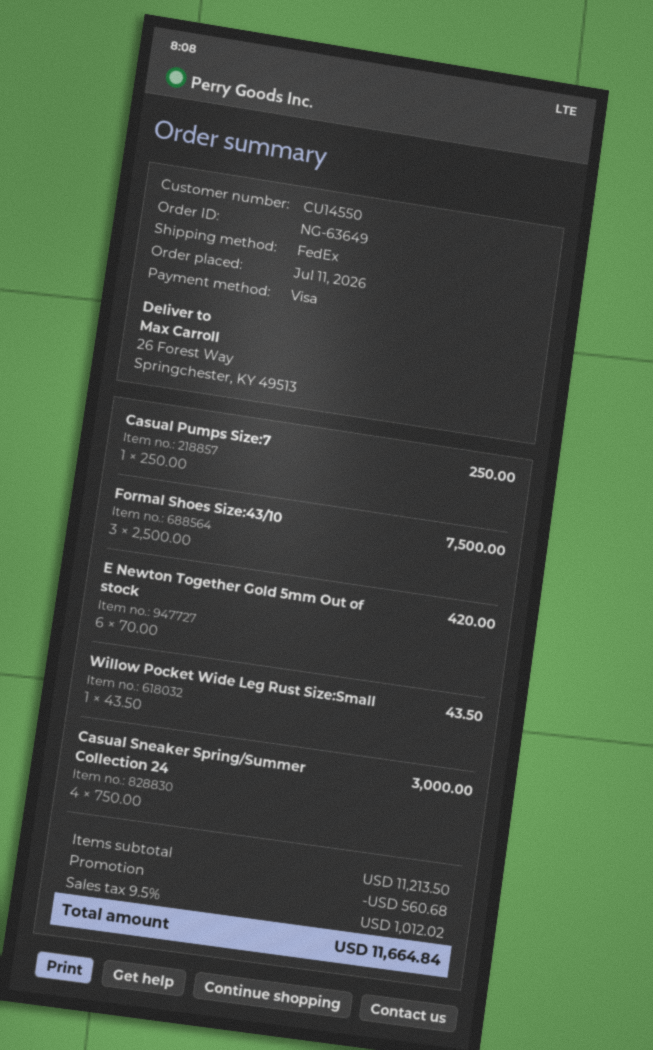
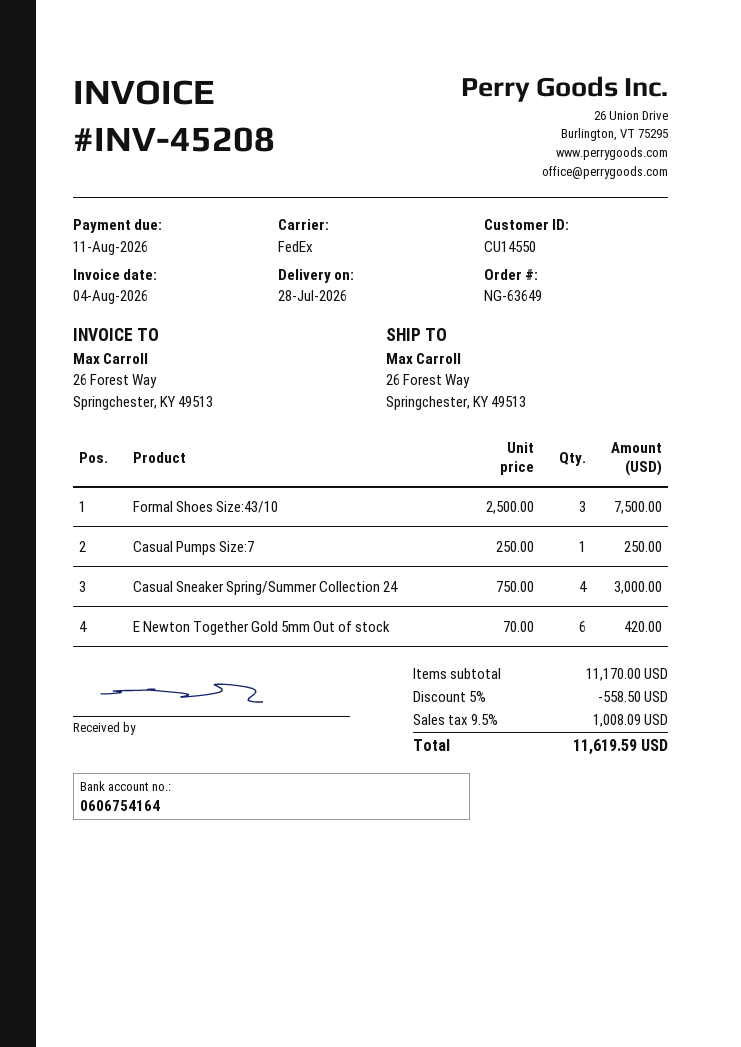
Willow Pocket Wide Leg Rust Size:Small: 1 x 43.50 = 43.50 -> none
subtotal: 11213.50 -> 11170.00
discount: 560.68 -> 558.50
tax: 9.5% = 1012.02 -> 9.5% = 1008.09
total: 11664.84 -> 11619.59

